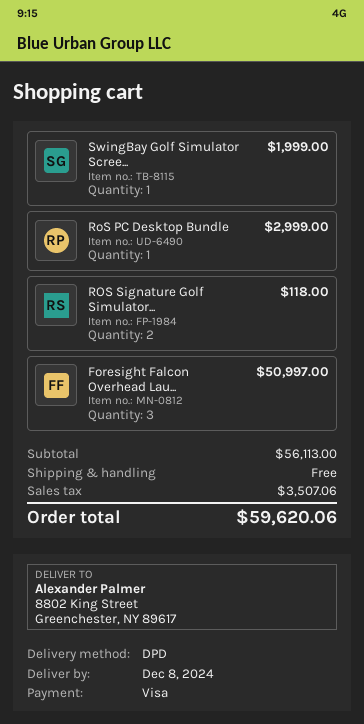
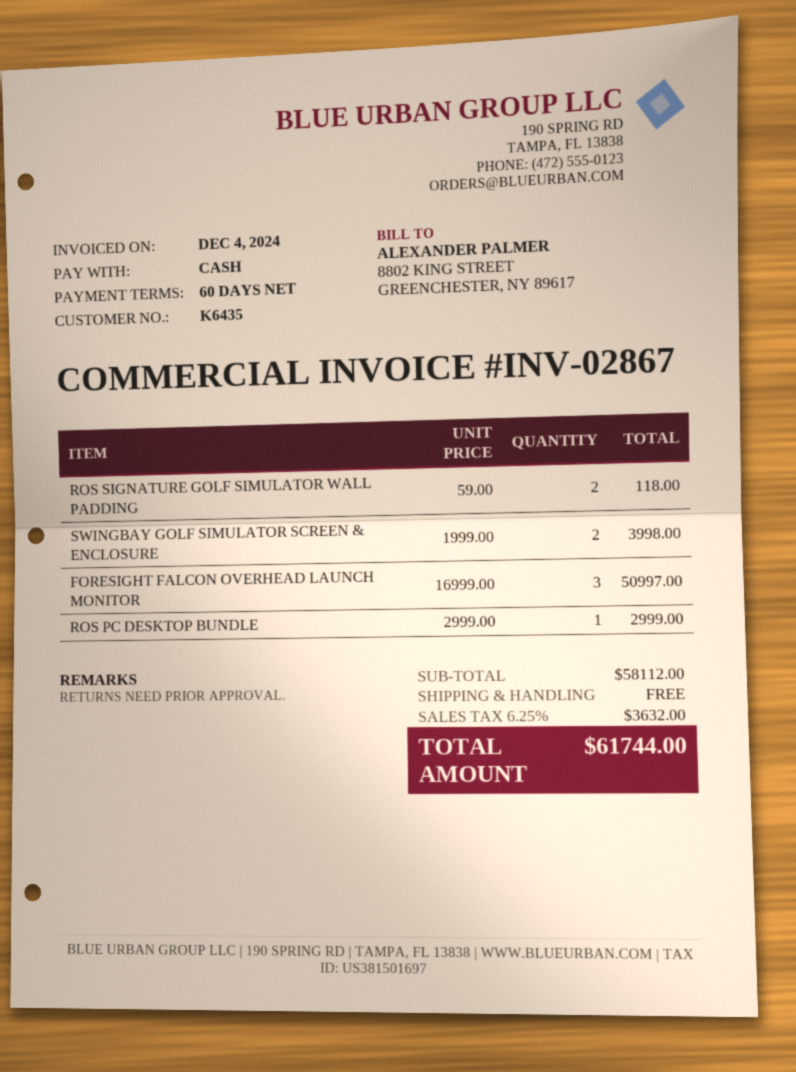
payment method: Visa -> cash
SwingBay Golf Simulator Scree...: 1 for 1999.00 -> 2 for 3998.00
subtotal: 56113.00 -> 58112.00
tax: 3507.06 -> 3632.00
total: 59620.06 -> 61744.00

